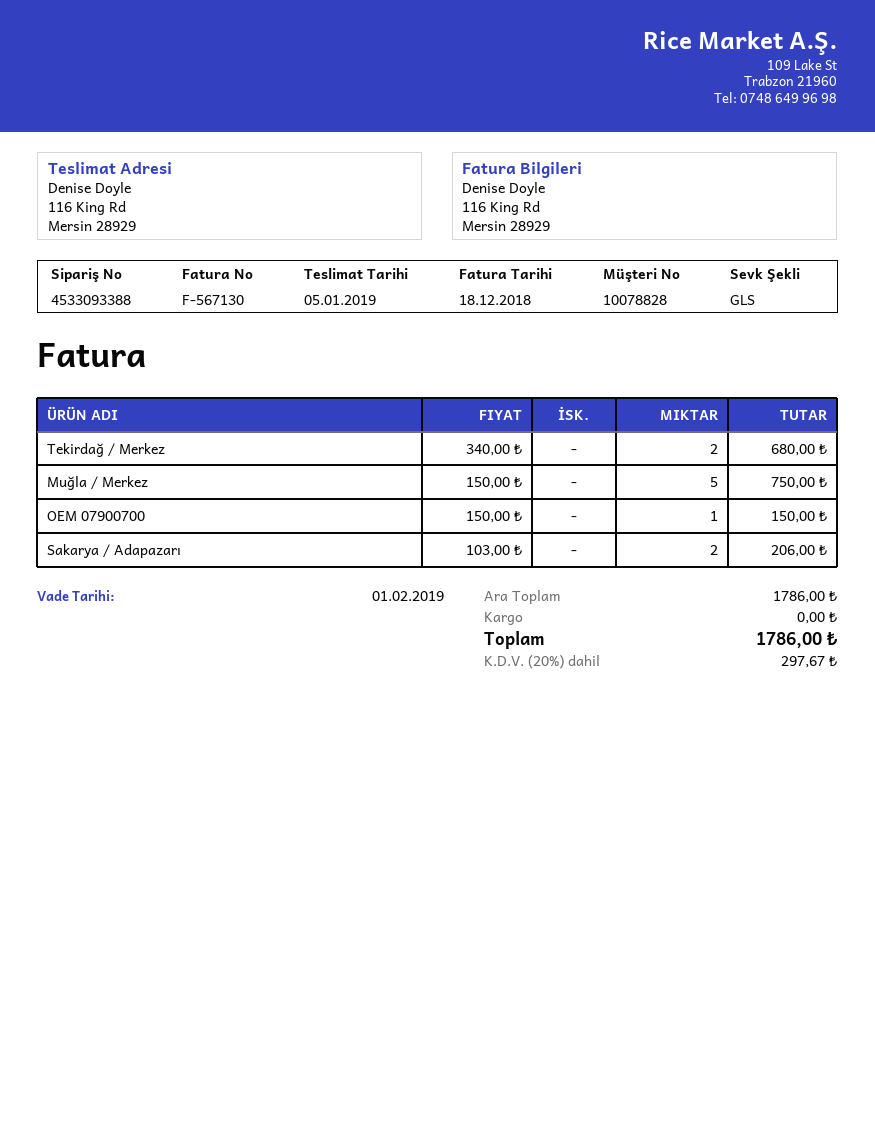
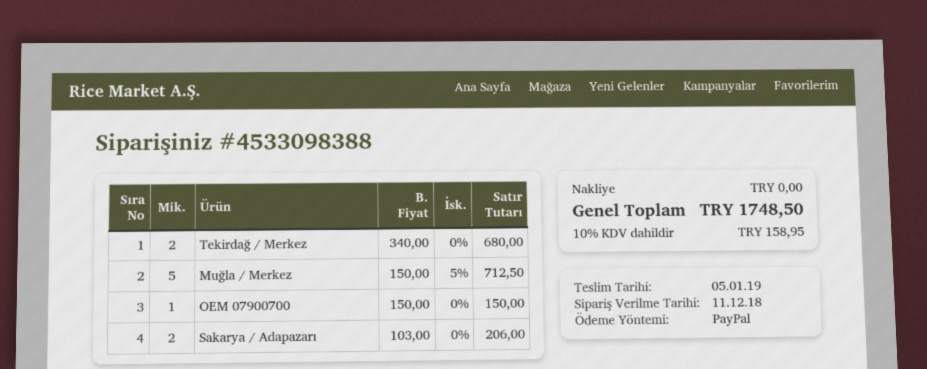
order number: 4533093388 -> 4533098388
Muğla / Merkez: 5 x 150.00 = 750.00 -> 5 x 150.00 - 5% = 712.50
tax: 20% = 297.67 -> 10% = 158.95
total: 1786.00 -> 1748.50

